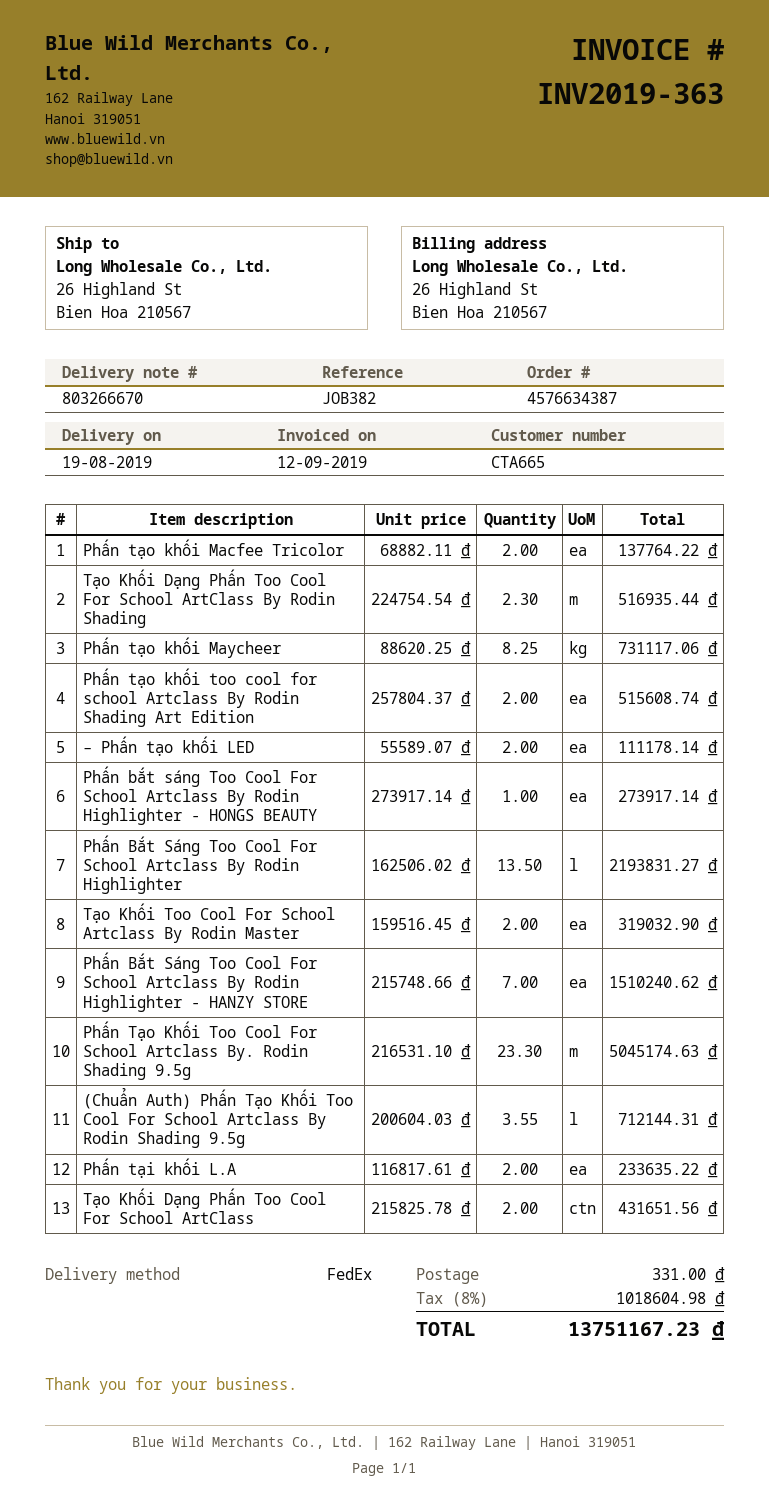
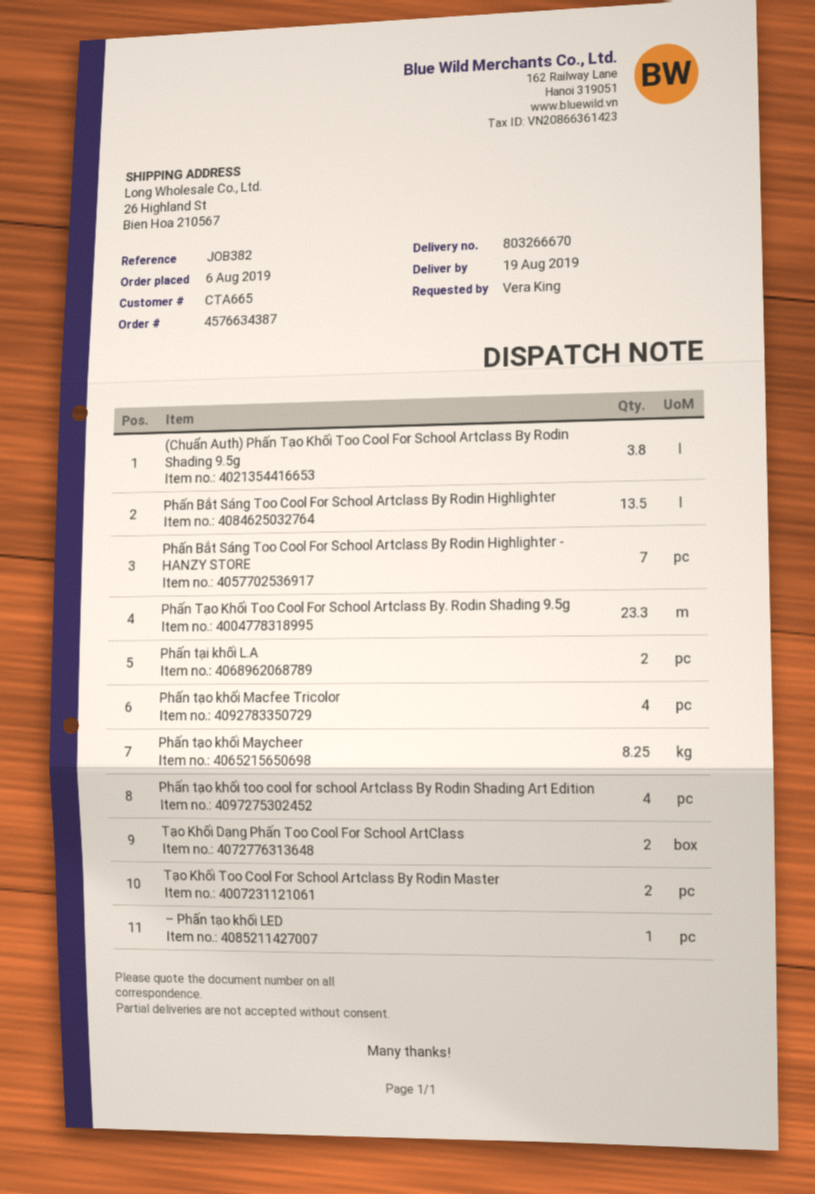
Phấn tạo khối Macfee Tricolor: 2 -> 4
Tạo Khối Dạng Phấn Too Cool For School ArtClass By Rodin Shading: 2.3 -> none
Phấn tạo khối too cool for school Artclass By Rodin Shading Art Edition: 2 -> 4
– Phấn tạo khối LED: 2 -> 1
Phấn bắt sáng Too Cool For School Artclass By Rodin Highlighter - HONGS BEAUTY: 1 -> none
(Chuẩn Auth) Phấn Tạo Khối Too Cool For School Artclass By Rodin Shading 9.5g: 3.55 -> 3.8

